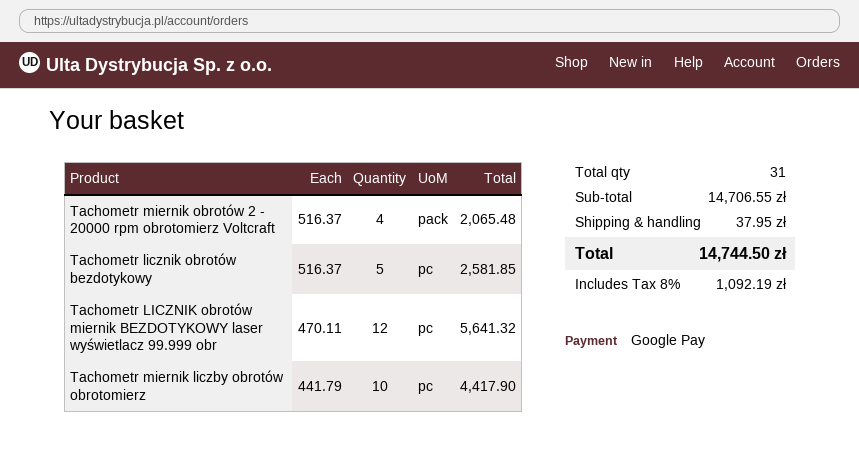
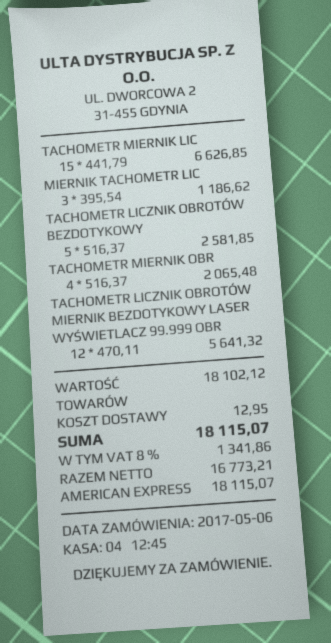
payment method: Google Pay -> American Express
Tachometr miernik liczby obrotów obrotomierz: 10 x 441.79 = 4417.90 -> 15 x 441.79 = 6626.85
MIERNIK TACHOMETR LIC: none -> 3 x 395.54 = 1186.62
subtotal: 14706.55 -> 18102.12
shipping: 37.95 -> 12.95
tax: 8% = 1092.19 -> 8% = 1341.86
total: 14744.50 -> 18115.07

